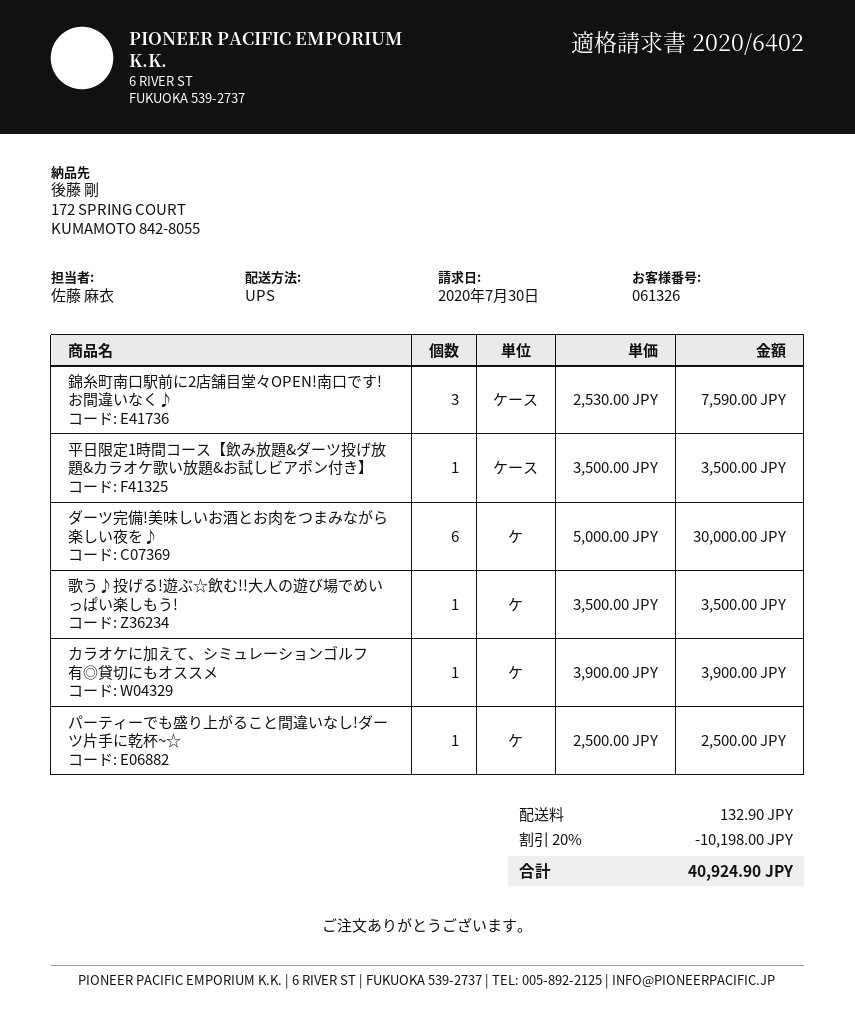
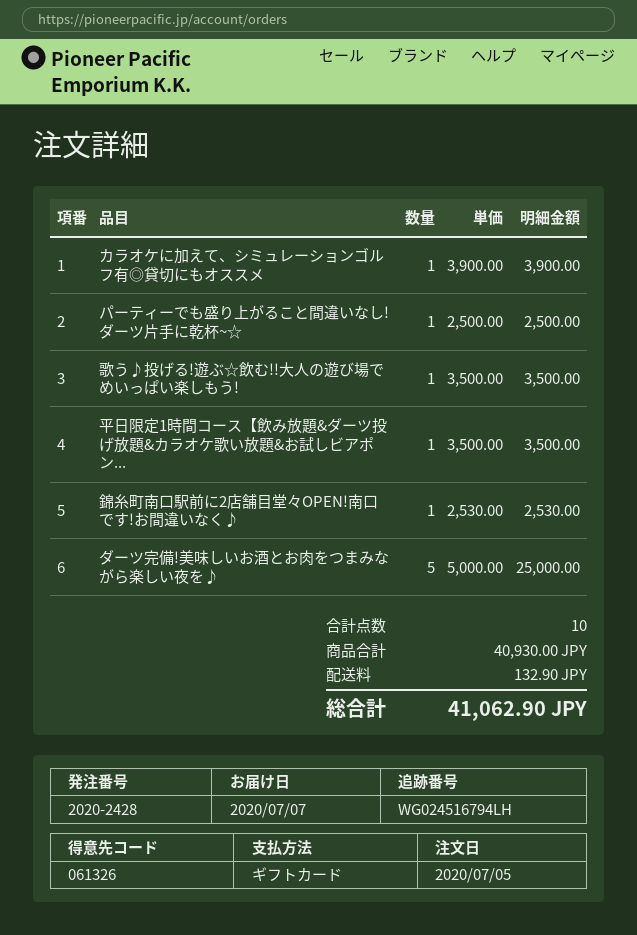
錦糸町南口駅前に2店舗目堂々OPEN!南口です!お間違いなく♪: 3 x 2530.00 = 7590.00 -> 1 x 2530.00 = 2530.00
ダーツ完備!美味しいお酒とお肉をつまみながら楽しい夜を♪: 6 x 5000.00 = 30000.00 -> 5 x 5000.00 = 25000.00
discount: 20% = 10198.00 -> none
total: 40924.90 -> 41062.90

